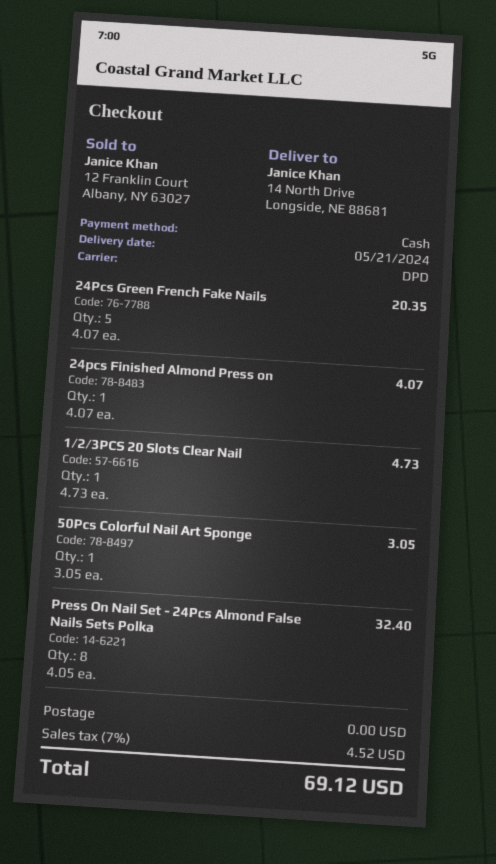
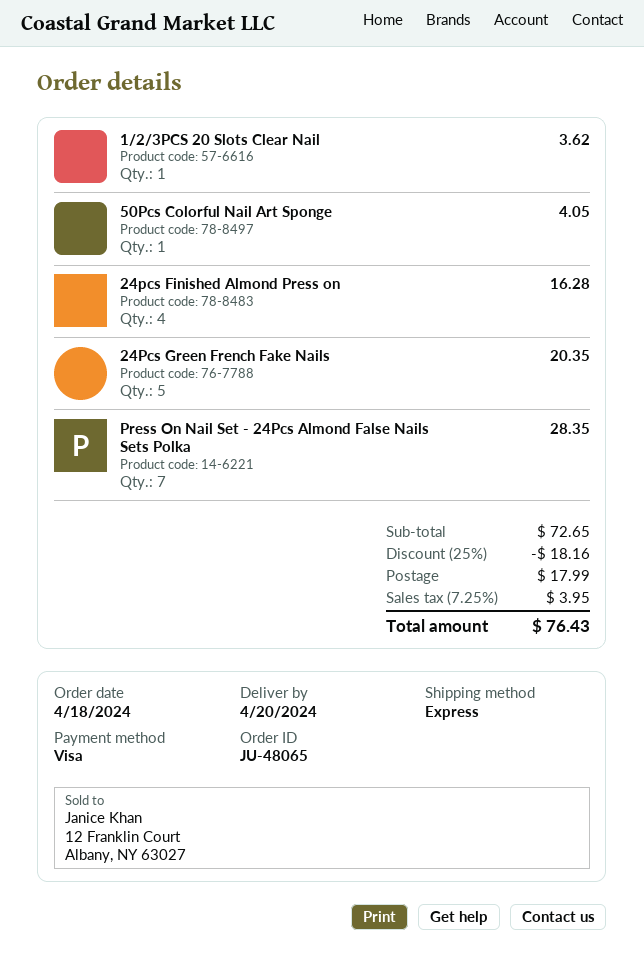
delivery date: 2024-05-21 -> 2024-04-20
payment method: cash -> Visa
shipping method: DPD -> express
24pcs Finished Almond Press on: 1 for 4.07 -> 4 for 16.28
1/2/3PCS 20 Slots Clear Nail: 1 for 4.73 -> 1 for 3.62
50Pcs Colorful Nail Art Sponge: 1 for 3.05 -> 1 for 4.05
Press On Nail Set - 24Pcs Almond False Nails Sets Polka: 8 for 32.40 -> 7 for 28.35
discount: none -> 25% = 18.16
shipping: 0.00 -> 17.99
tax: 7% = 4.52 -> 7.25% = 3.95
total: 69.12 -> 76.43

